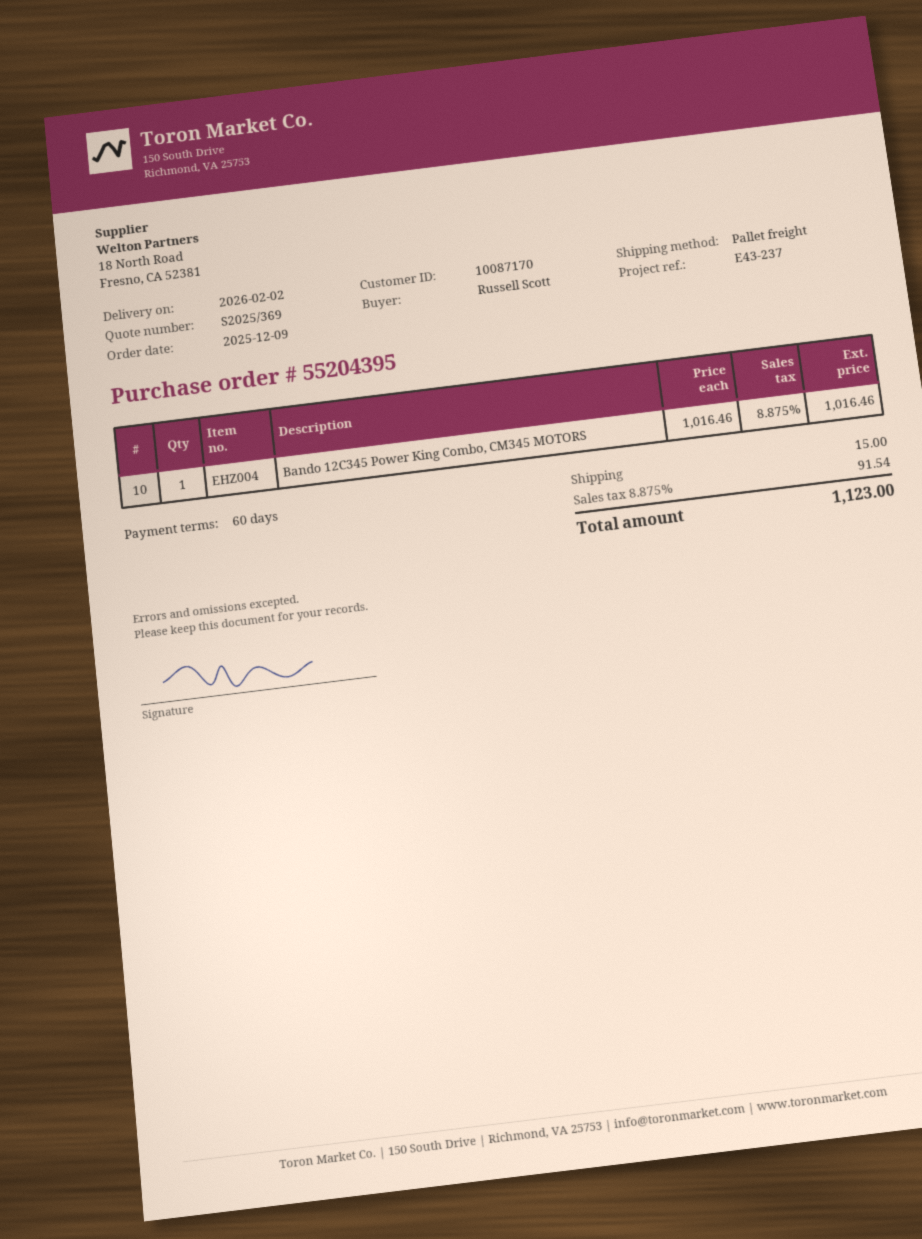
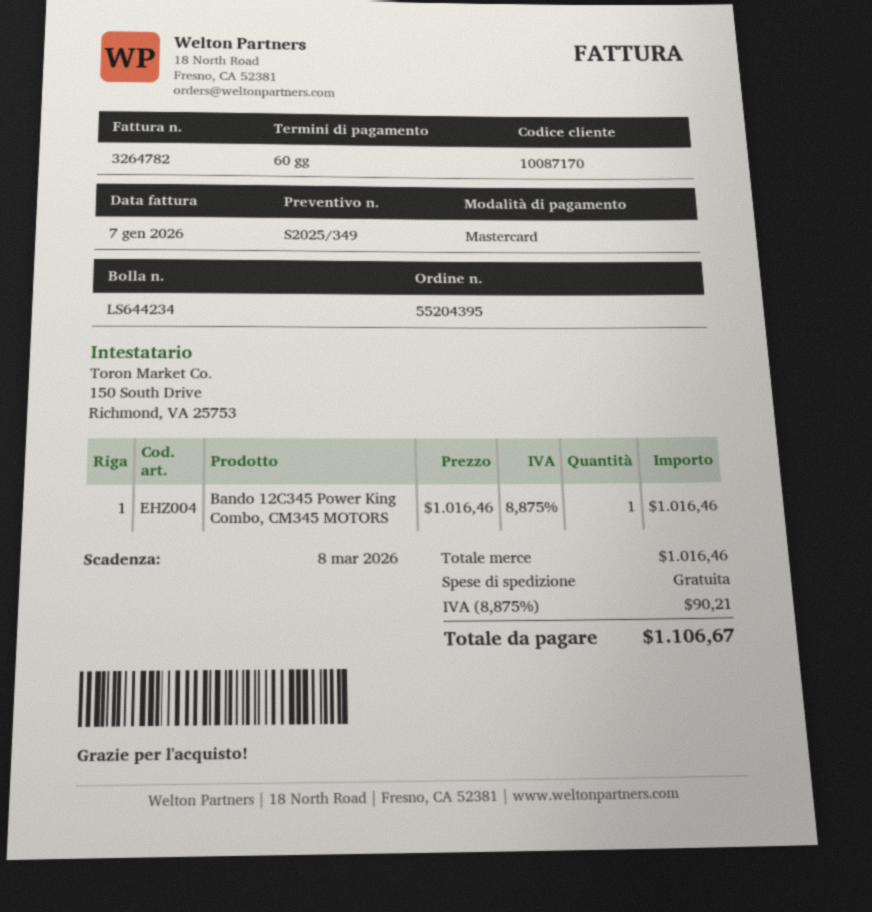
quote number: S2025/369 -> S2025/349
shipping: 15.00 -> 0.00
tax: 8.875% = 91.54 -> 8.875% = 90.21
total: 1123.00 -> 1106.67

